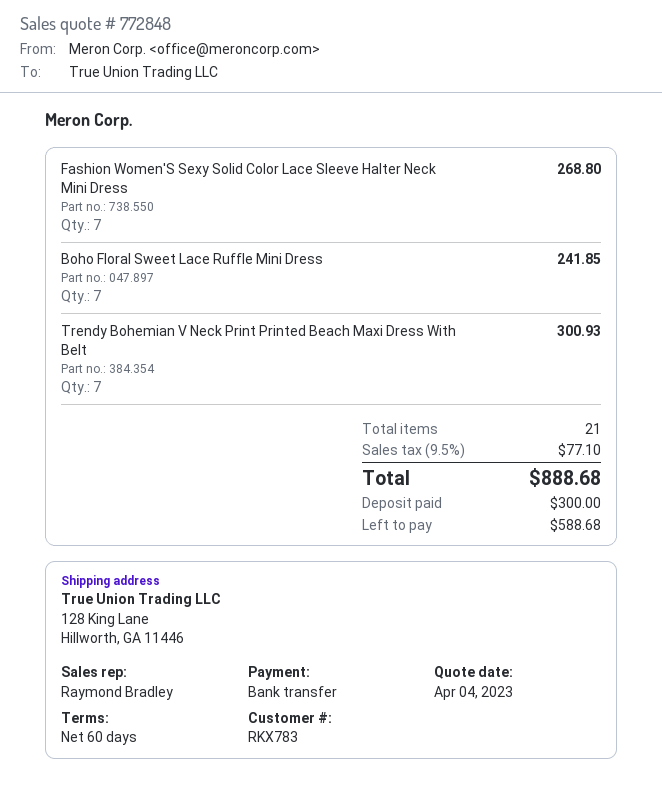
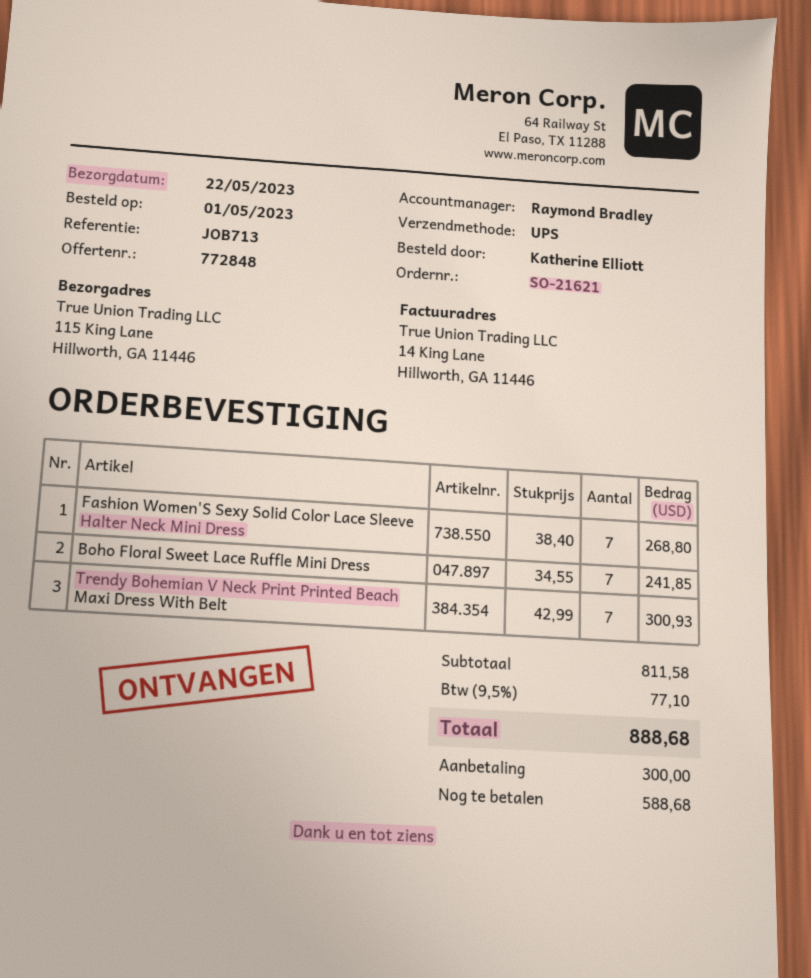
ship to: 128 King Lane, Hillworth, GA 11446 -> 115 King Lane, Hillworth, GA 11446

